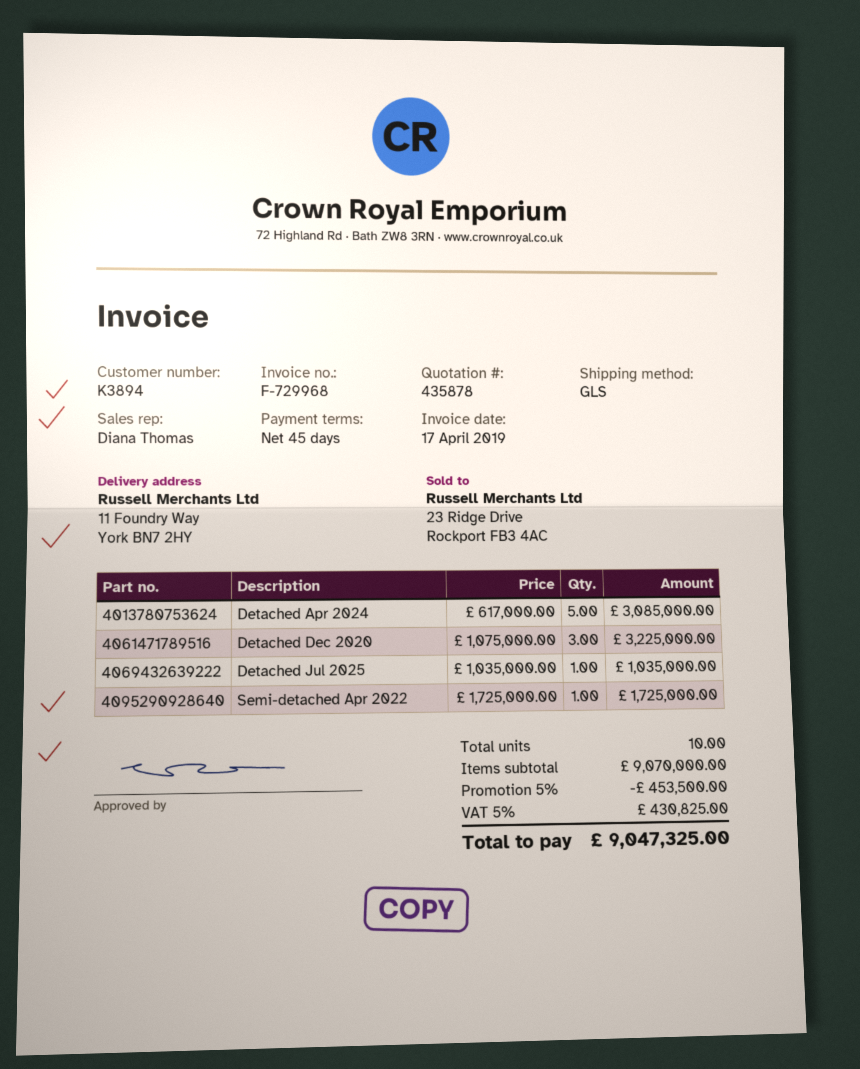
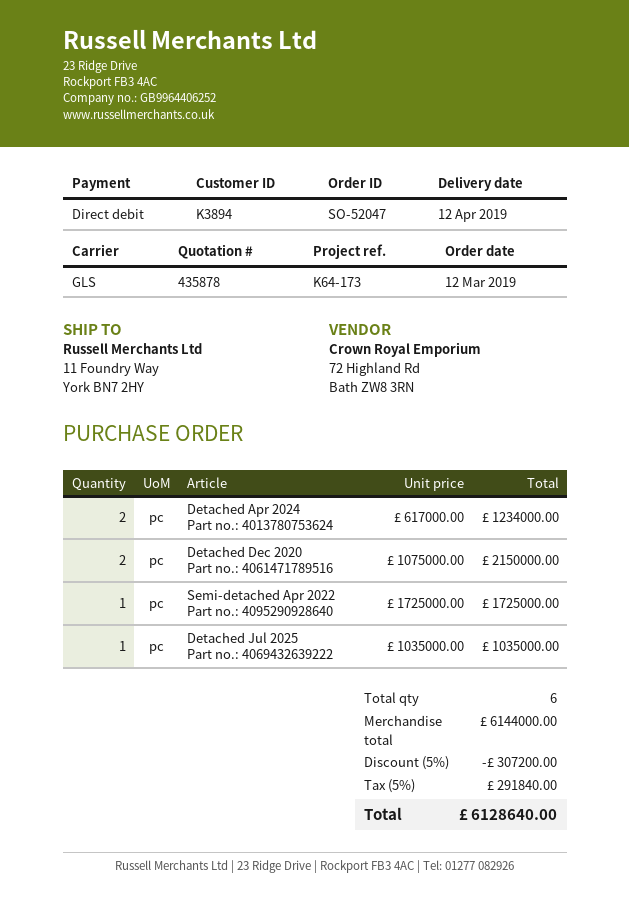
Detached Apr 2024: 5 x 617000.00 = 3085000.00 -> 2 x 617000.00 = 1234000.00
Detached Dec 2020: 3 x 1075000.00 = 3225000.00 -> 2 x 1075000.00 = 2150000.00
total quantity: 10 -> 6
subtotal: 9070000.00 -> 6144000.00
discount: 5% = 453500.00 -> 5% = 307200.00
tax: 5% = 430825.00 -> 5% = 291840.00
total: 9047325.00 -> 6128640.00

